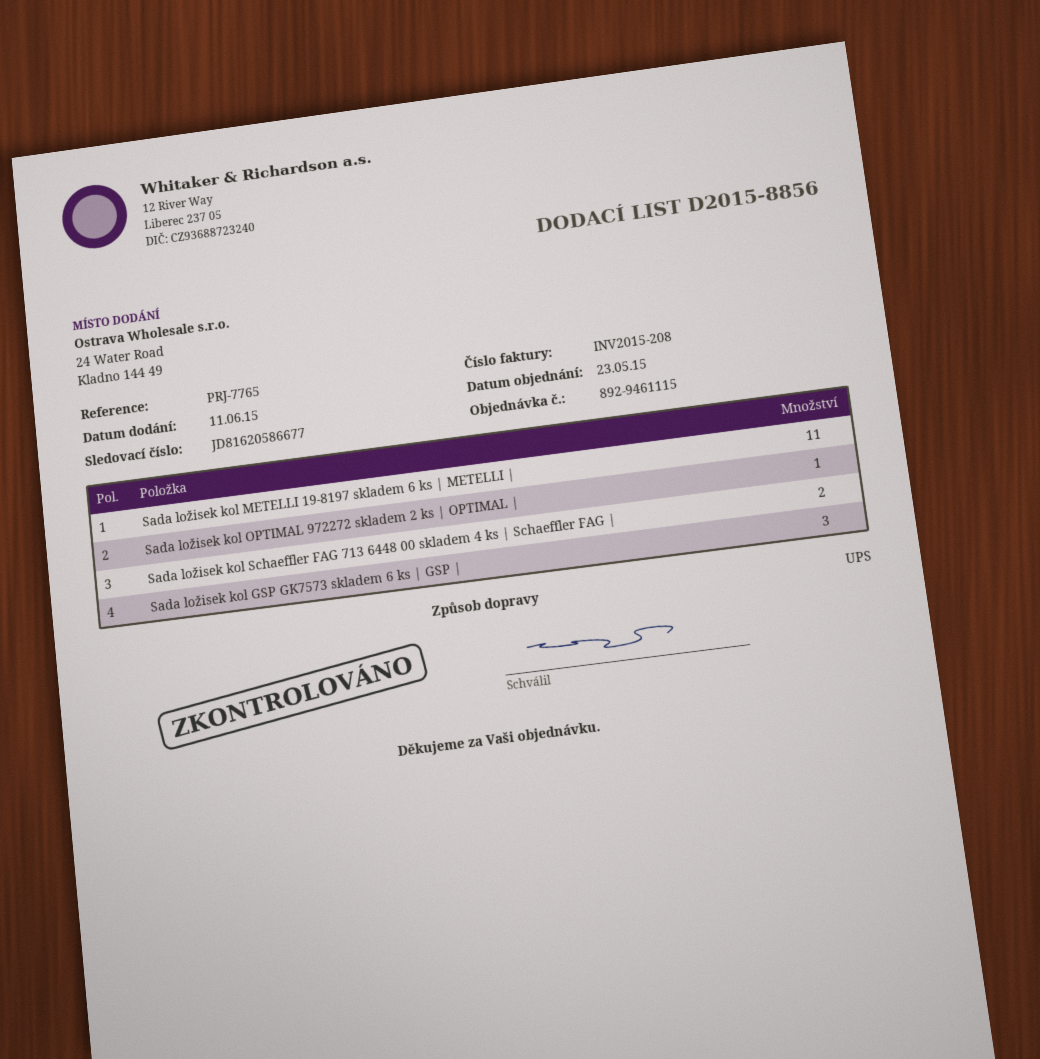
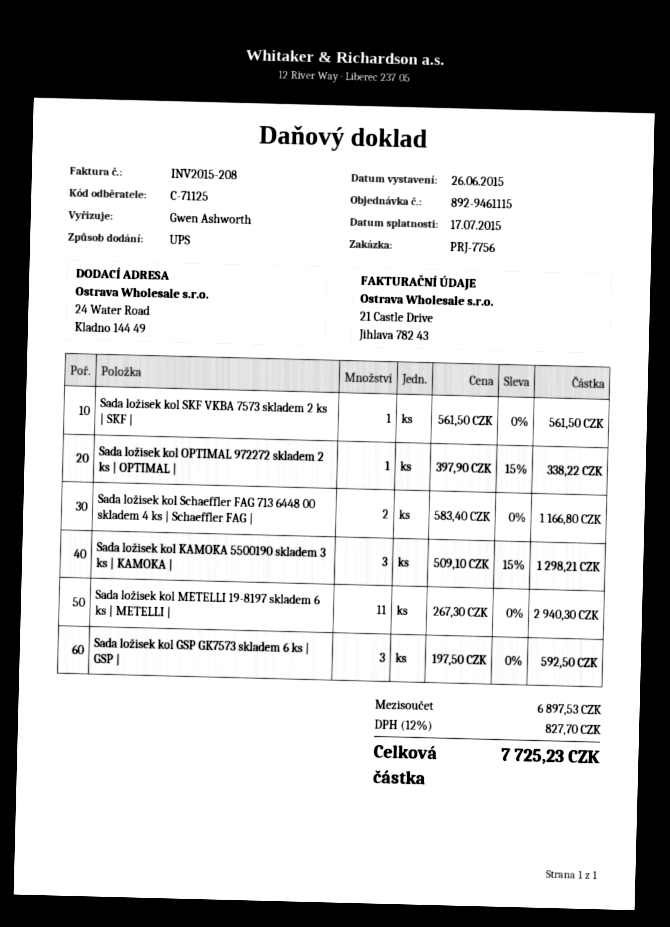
reference: PRJ-7765 -> PRJ-7756
Sada ložisek kol SKF VKBA 7573 skladem 2 ks | SKF |: none -> 1
Sada ložisek kol KAMOKA 5500190 skladem 3 ks | KAMOKA |: none -> 3

